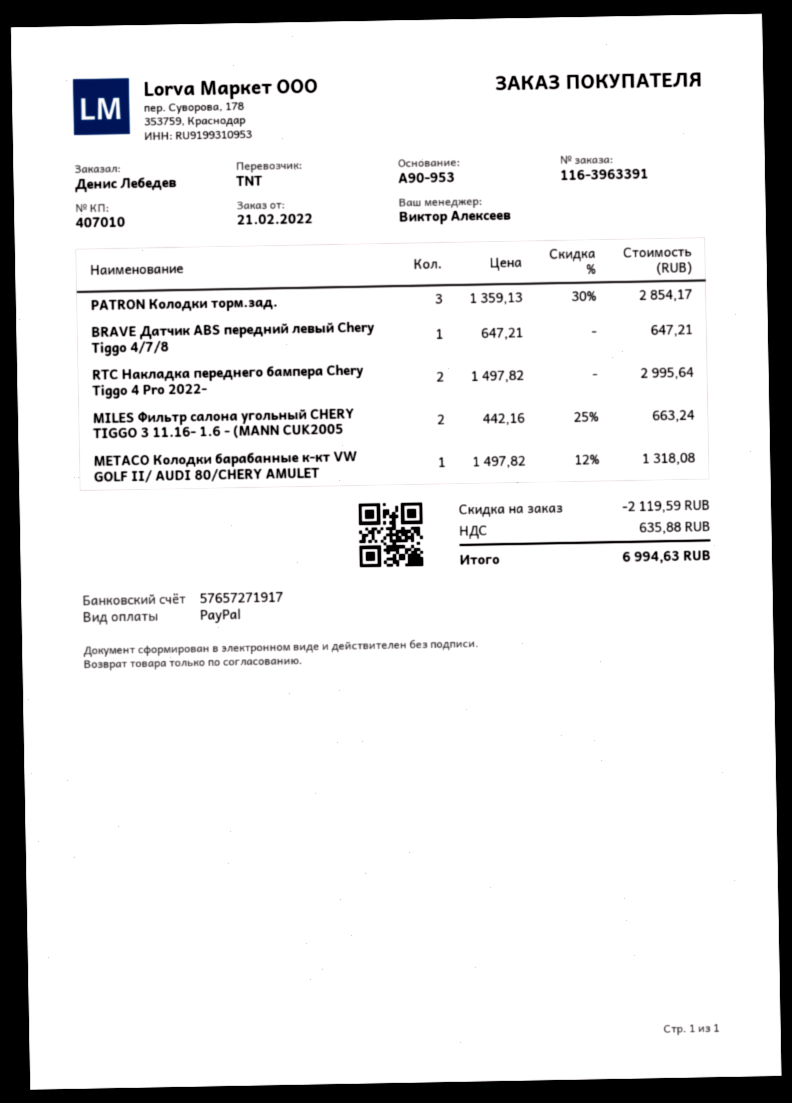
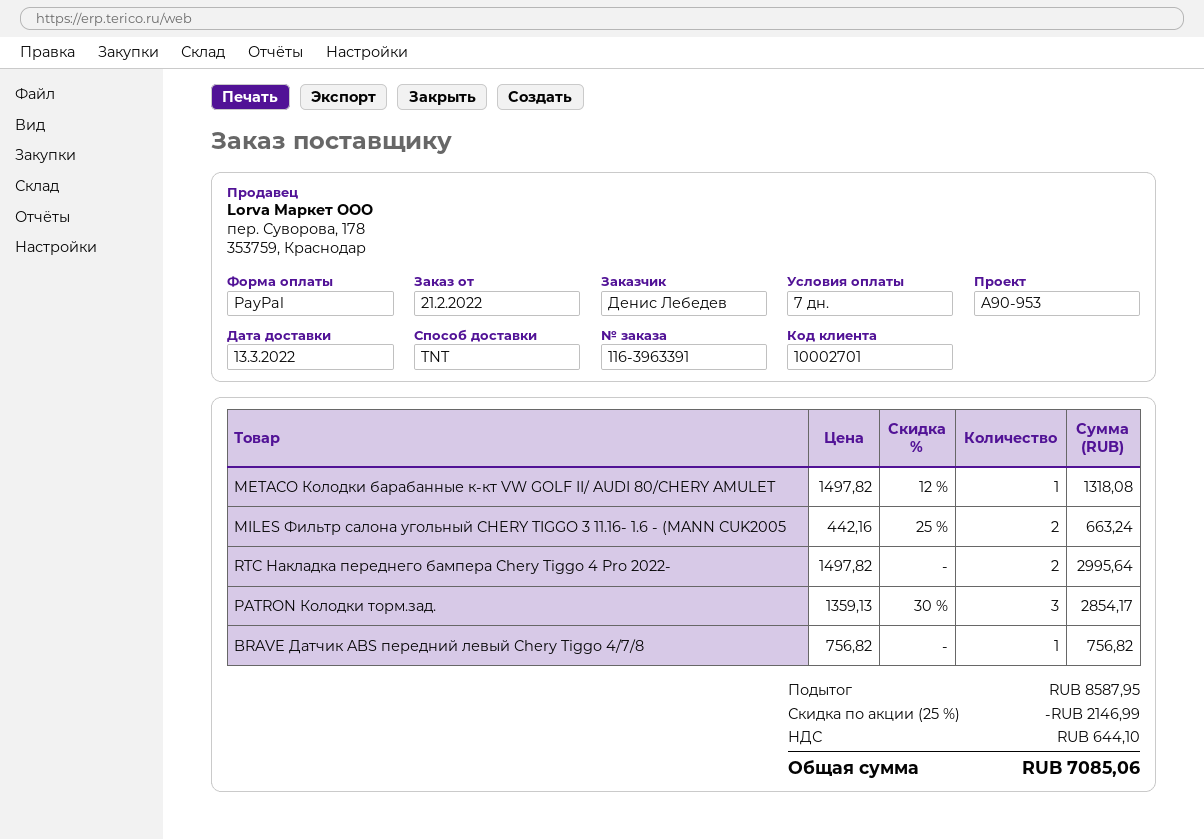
BRAVE Датчик ABS передний левый Chery Tiggo 4/7/8: 1 x 647.21 = 647.21 -> 1 x 756.82 = 756.82
discount: 2119.59 -> 2146.99
tax: 635.88 -> 644.10
total: 6994.63 -> 7085.06

